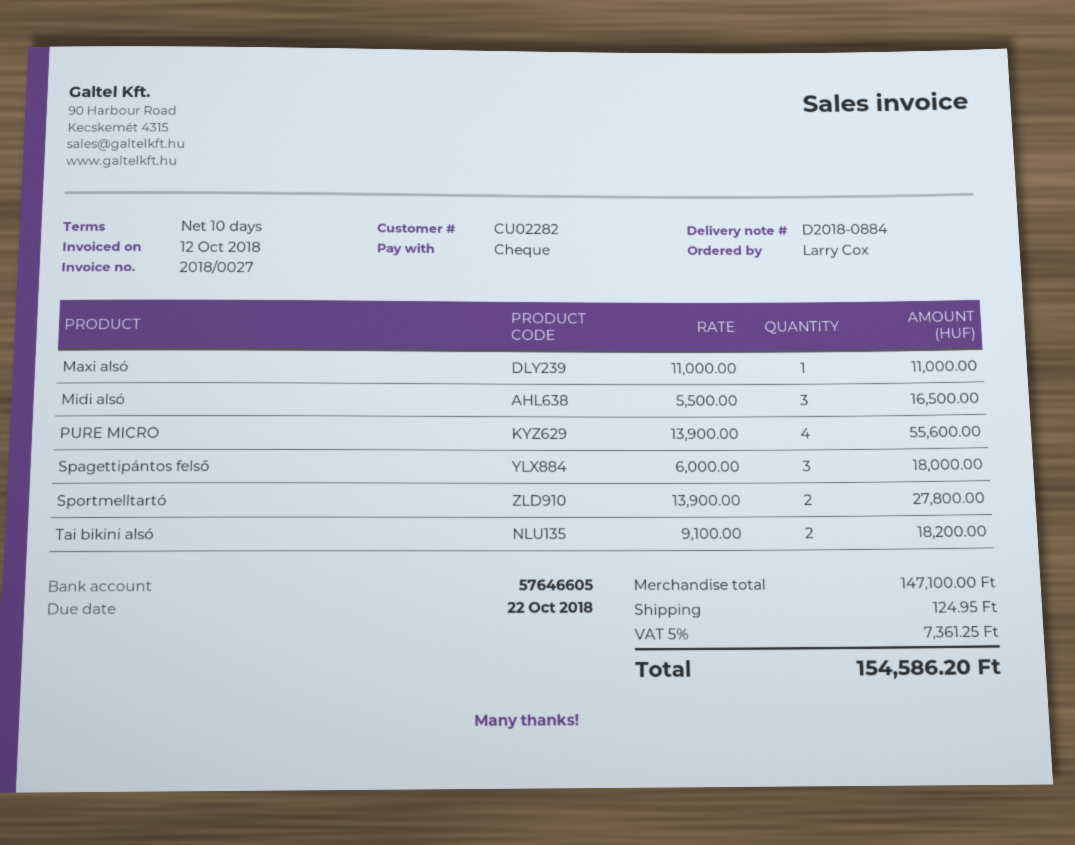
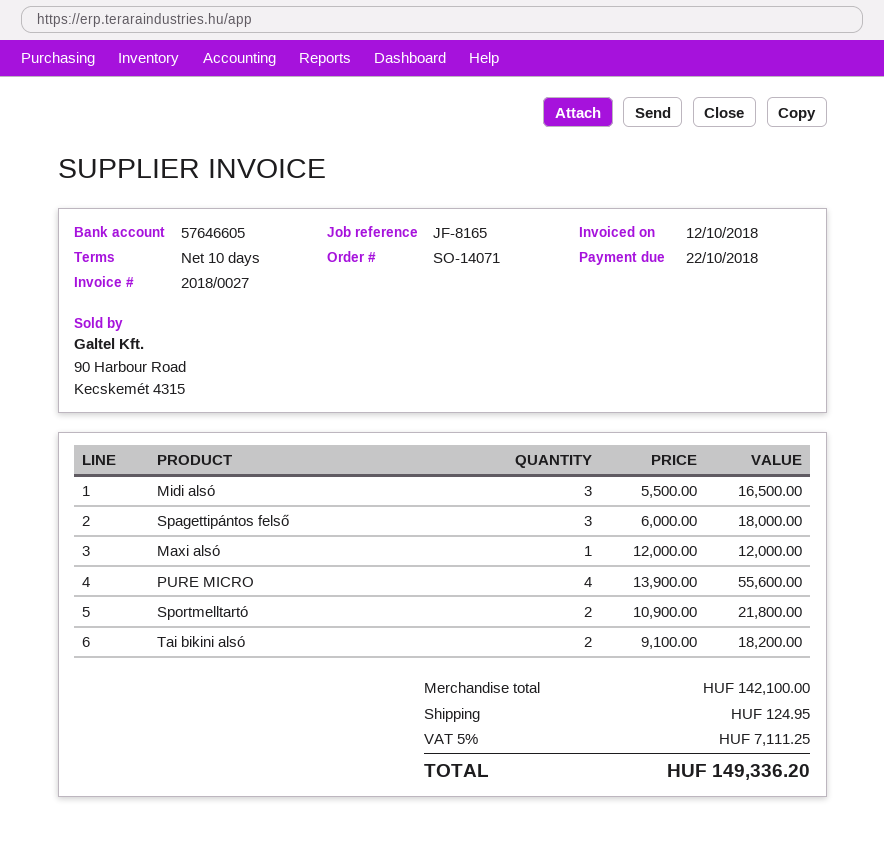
Maxi alsó: 1 x 11000.00 = 11000.00 -> 1 x 12000.00 = 12000.00
Sportmelltartó: 2 x 13900.00 = 27800.00 -> 2 x 10900.00 = 21800.00
subtotal: 147100.00 -> 142100.00
tax: 5% = 7361.25 -> 5% = 7111.25
total: 154586.20 -> 149336.20

